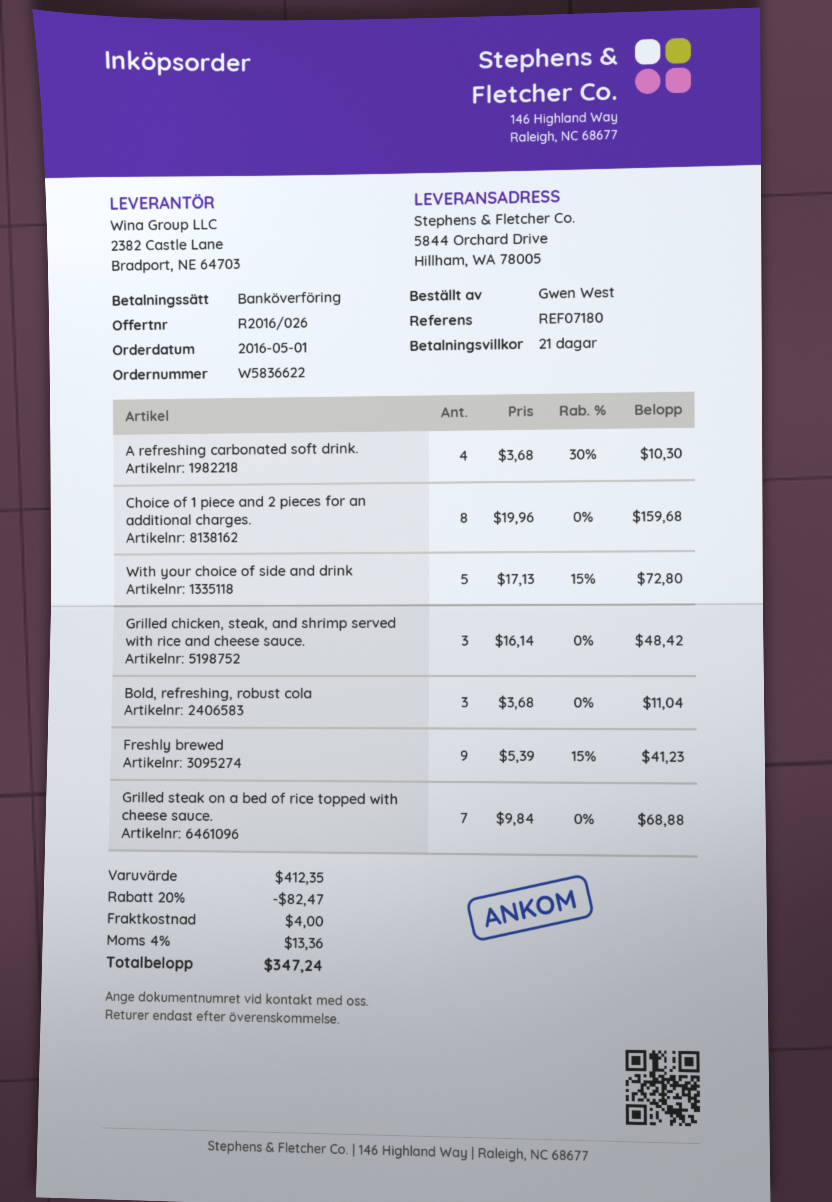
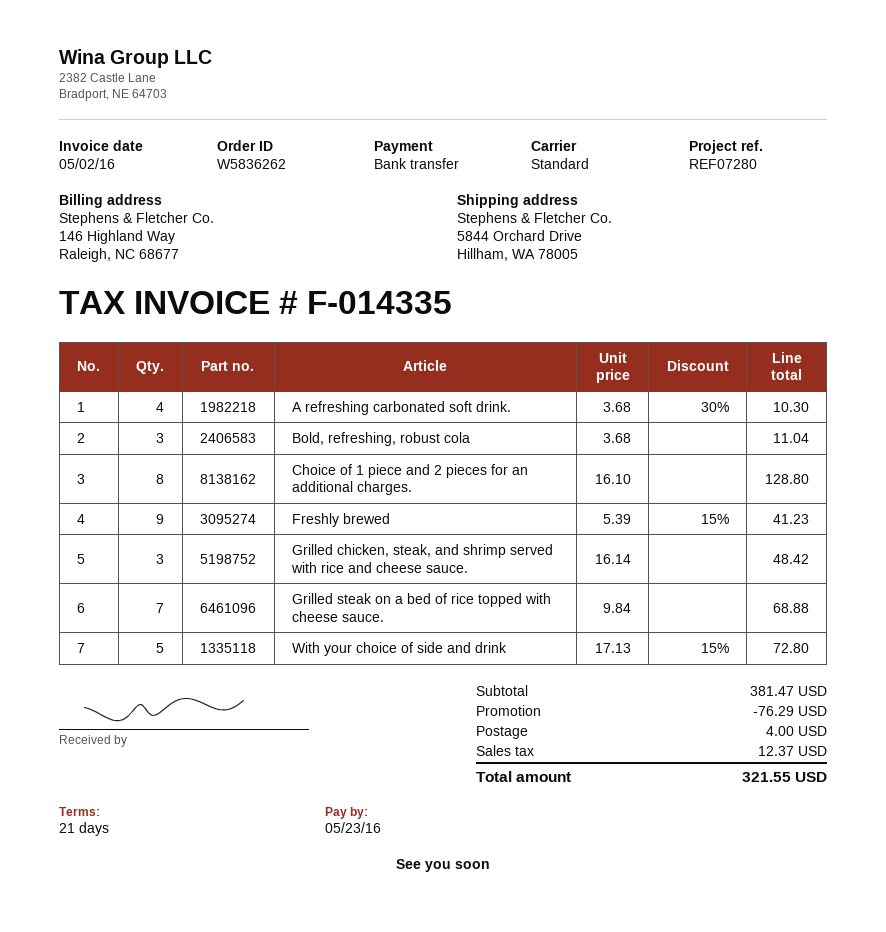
order number: W5836622 -> W5836262
reference: REF07180 -> REF07280
Choice of 1 piece and 2 pieces for an additional charges.: 8 x 19.96 = 159.68 -> 8 x 16.10 = 128.80
subtotal: 412.35 -> 381.47
discount: 82.47 -> 76.29
tax: 13.36 -> 12.37
total: 347.24 -> 321.55

